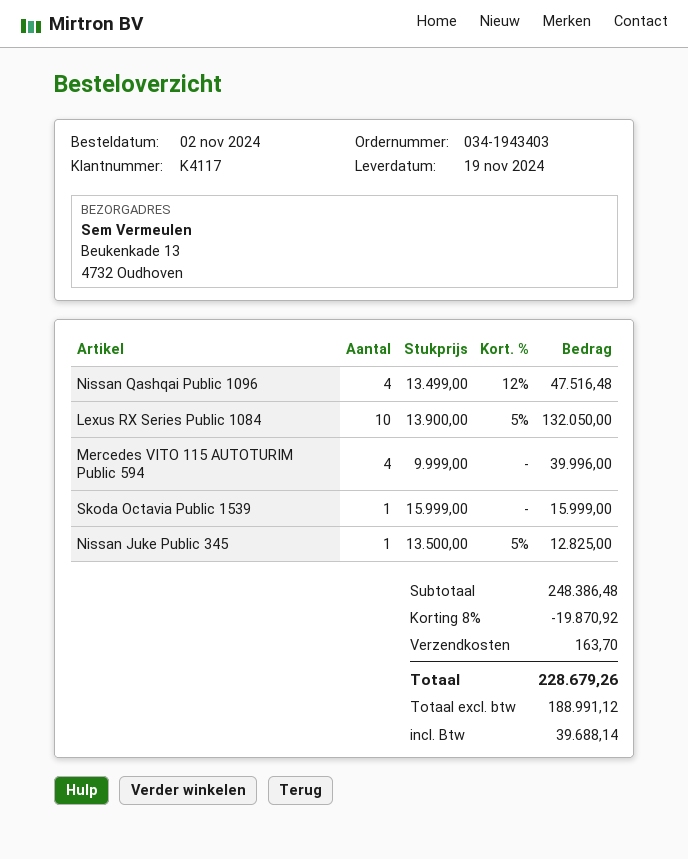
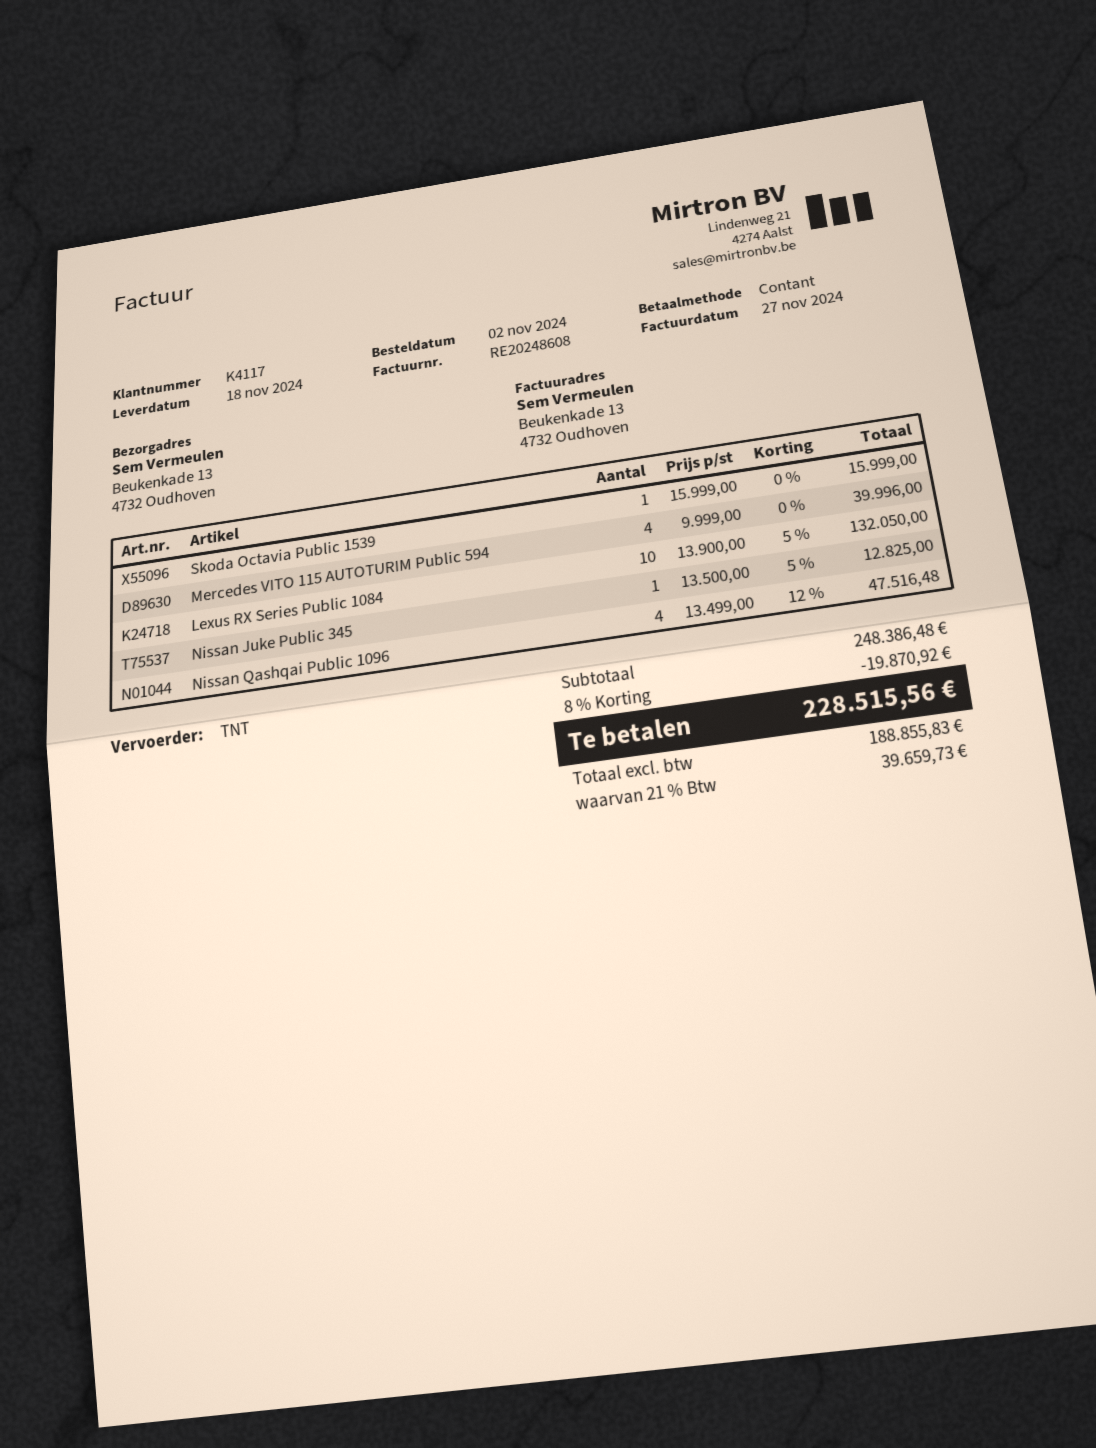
delivery date: 2024-11-19 -> 2024-11-18
shipping: 163.70 -> none
net: 188991.12 -> 188855.83
tax: 39688.14 -> 39659.73
total: 228679.26 -> 228515.56

